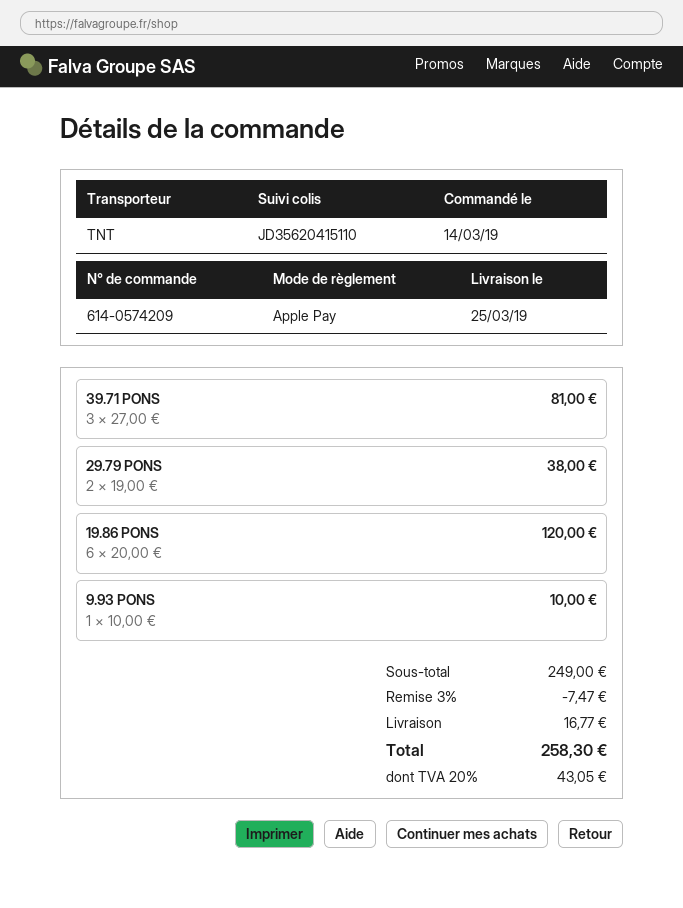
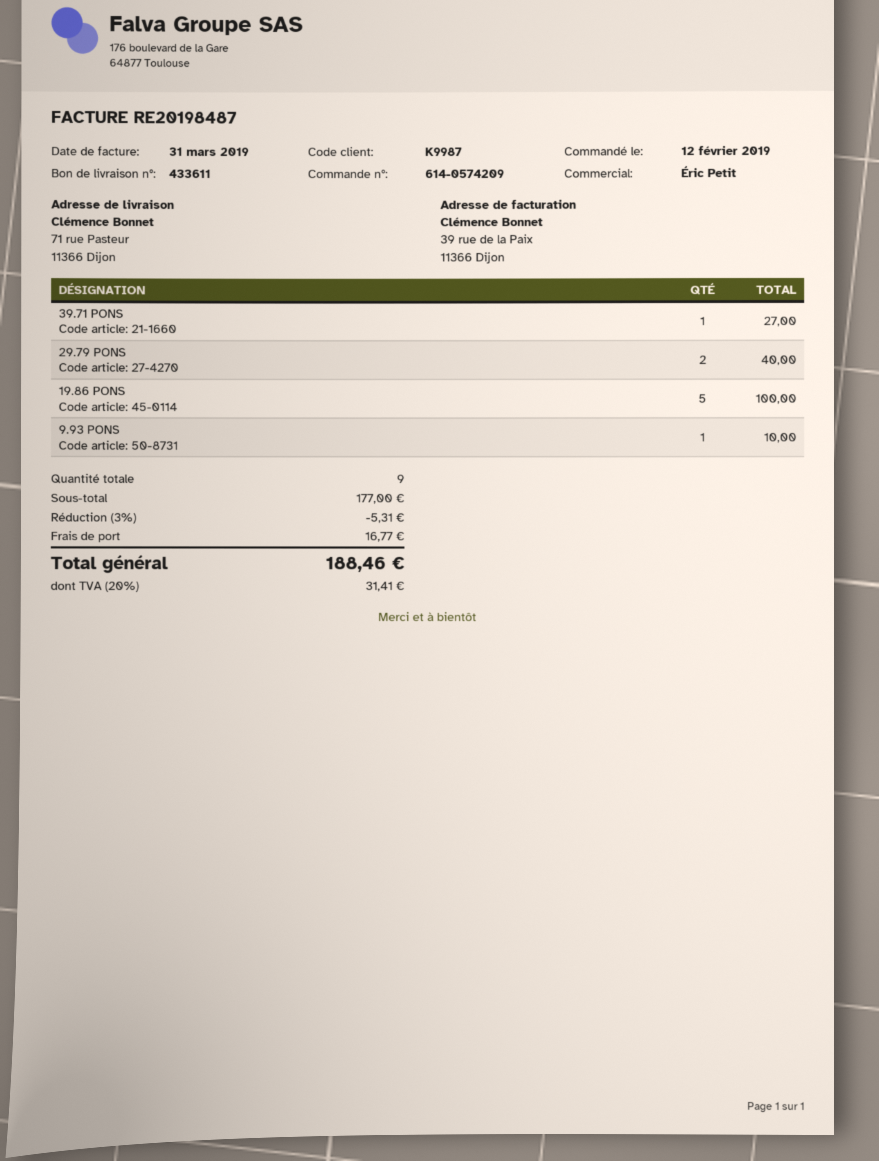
order date: 2019-03-14 -> 2019-02-12
39.71 PONS: 3 for 81.00 -> 1 for 27.00
29.79 PONS: 2 for 38.00 -> 2 for 40.00
19.86 PONS: 6 for 120.00 -> 5 for 100.00
subtotal: 249.00 -> 177.00
discount: 3% = 7.47 -> 3% = 5.31
tax: 20% = 43.05 -> 20% = 31.41
total: 258.30 -> 188.46

